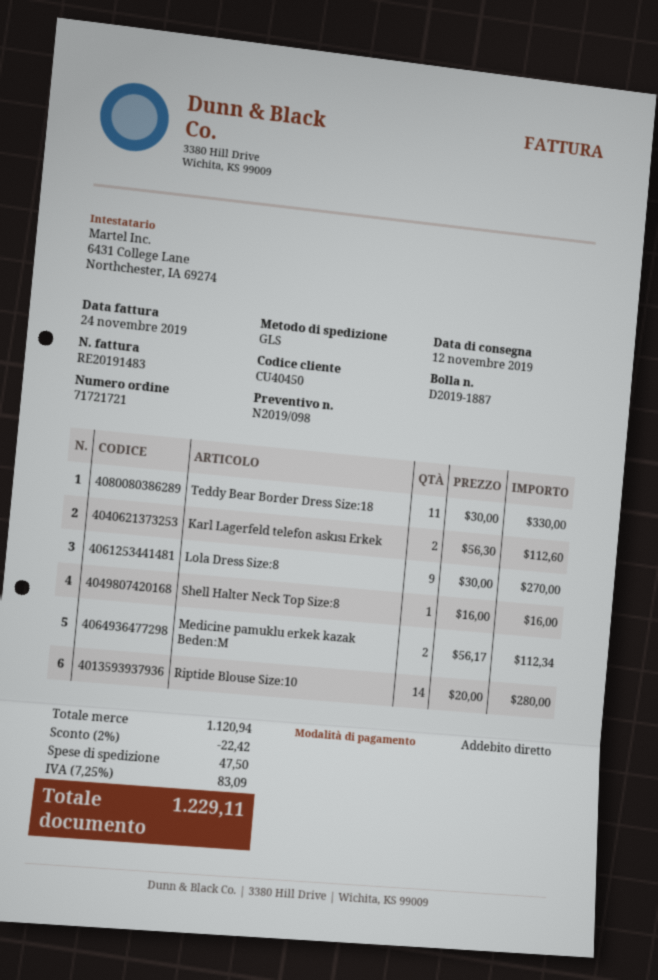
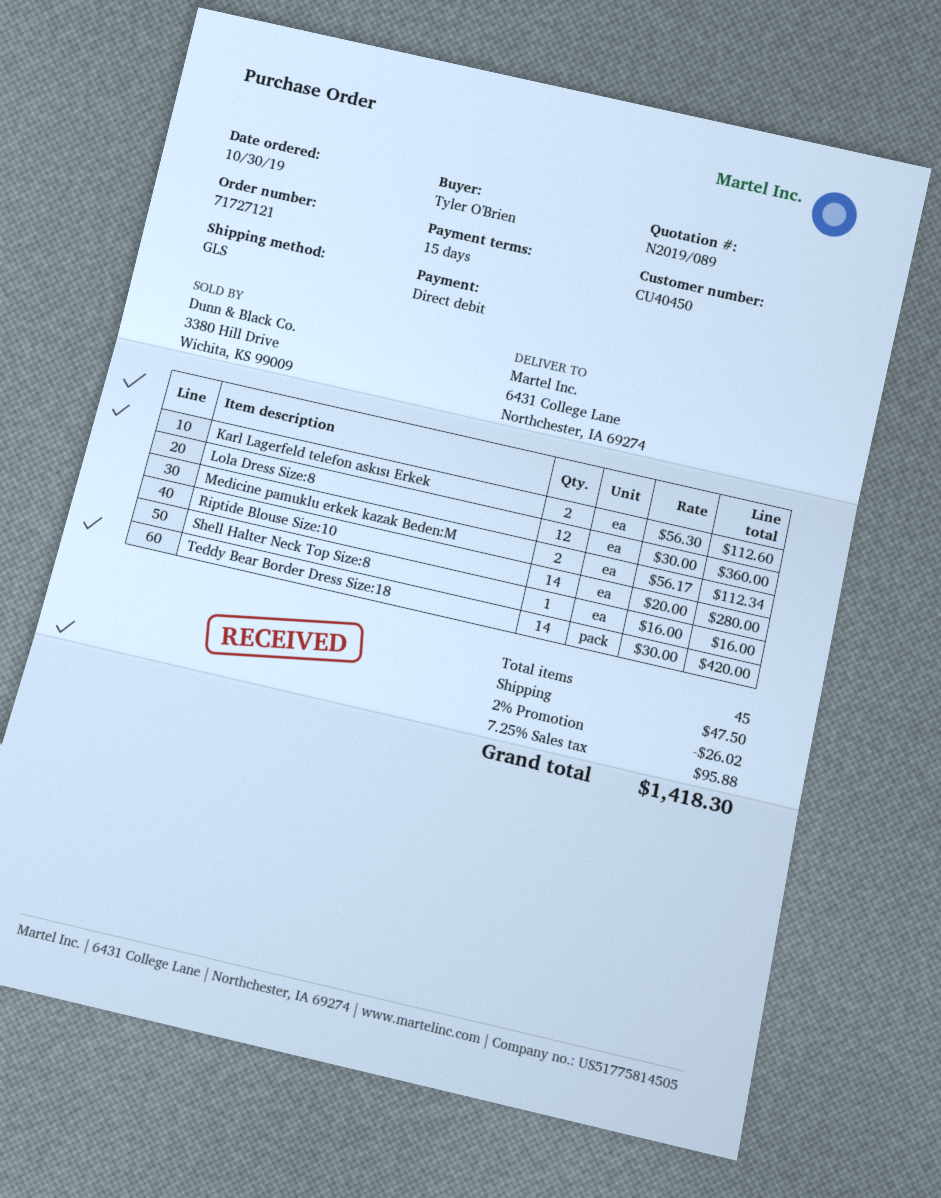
quote number: N2019/098 -> N2019/089
order number: 71721721 -> 71727121
Teddy Bear Border Dress Size:18: 11 x 30.00 = 330.00 -> 14 x 30.00 = 420.00
Lola Dress Size:8: 9 x 30.00 = 270.00 -> 12 x 30.00 = 360.00
discount: 2% = 22.42 -> 2% = 26.02
tax: 7.25% = 83.09 -> 7.25% = 95.88
total: 1229.11 -> 1418.30

